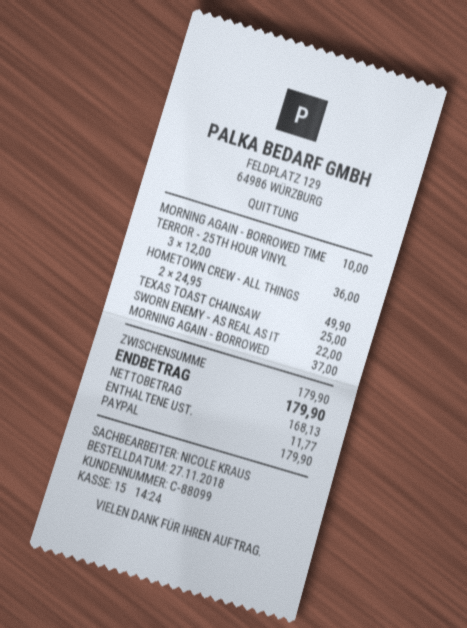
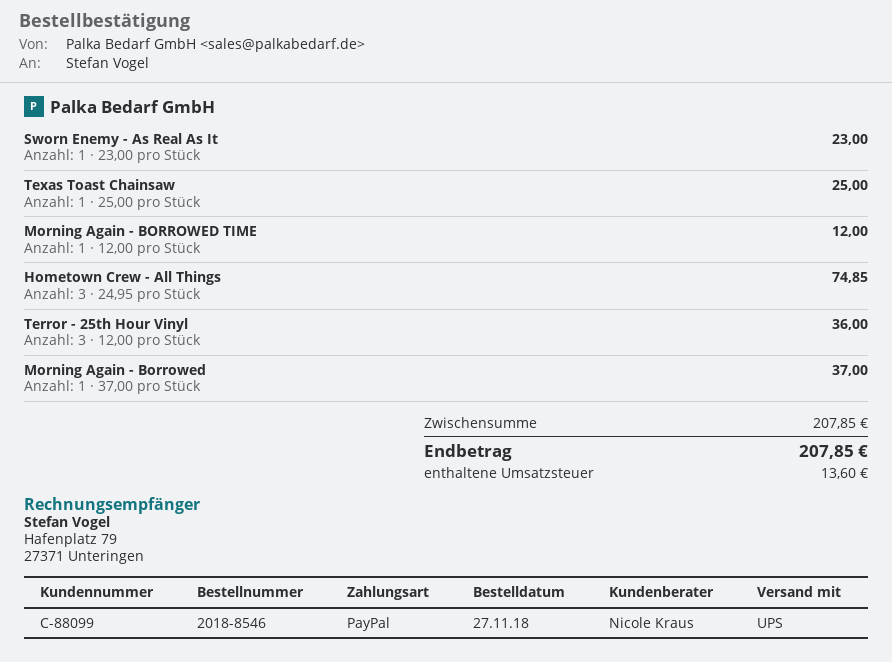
MORNING AGAIN - BORROWED TIME: 1 x 10.00 = 10.00 -> 1 x 12.00 = 12.00
HOMETOWN CREW - ALL THINGS: 2 x 24.95 = 49.90 -> 3 x 24.95 = 74.85
SWORN ENEMY - AS REAL AS IT: 1 x 22.00 = 22.00 -> 1 x 23.00 = 23.00
subtotal: 179.90 -> 207.85
tax: 11.77 -> 13.60
total: 179.90 -> 207.85

